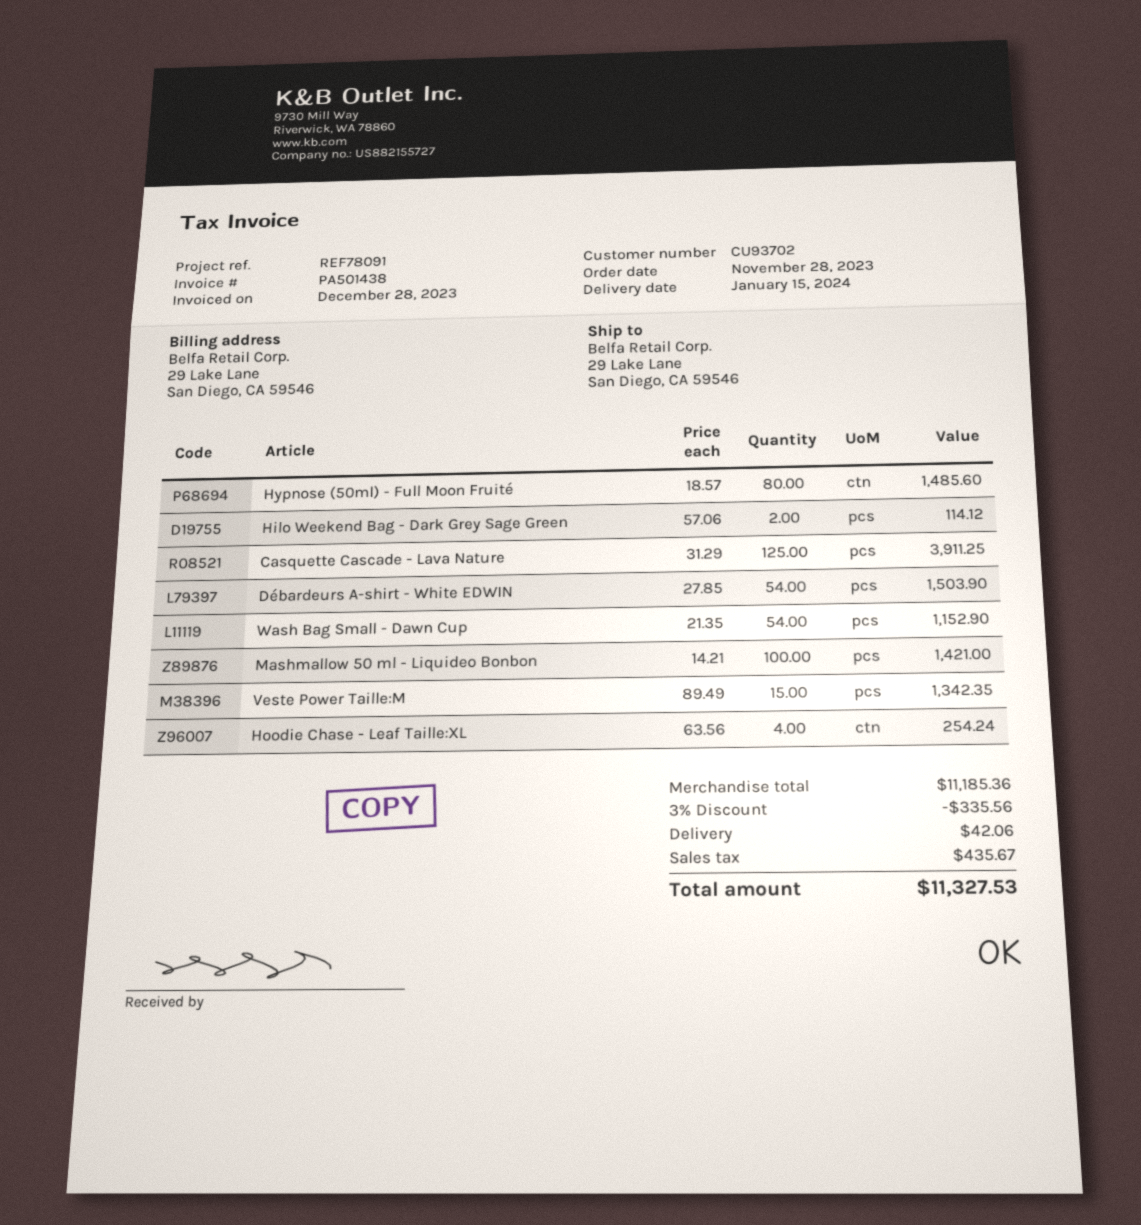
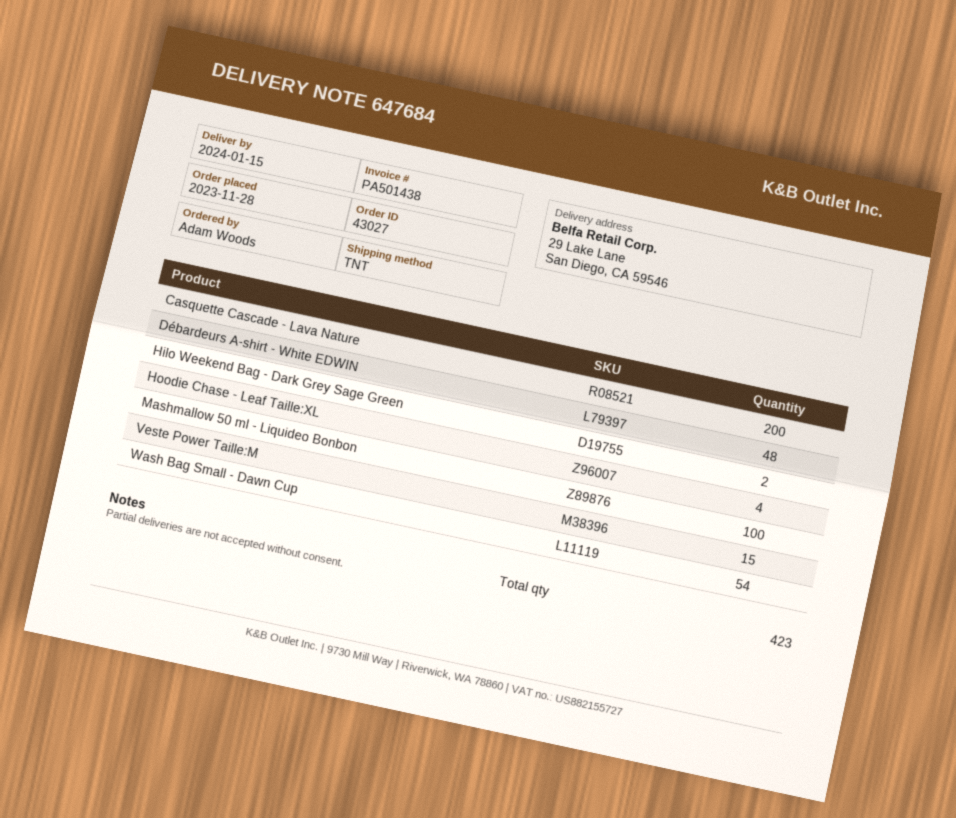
Hypnose (50ml) - Full Moon Fruité: 80 -> none
Casquette Cascade - Lava Nature: 125 -> 200
Débardeurs A-shirt - White EDWIN: 54 -> 48

